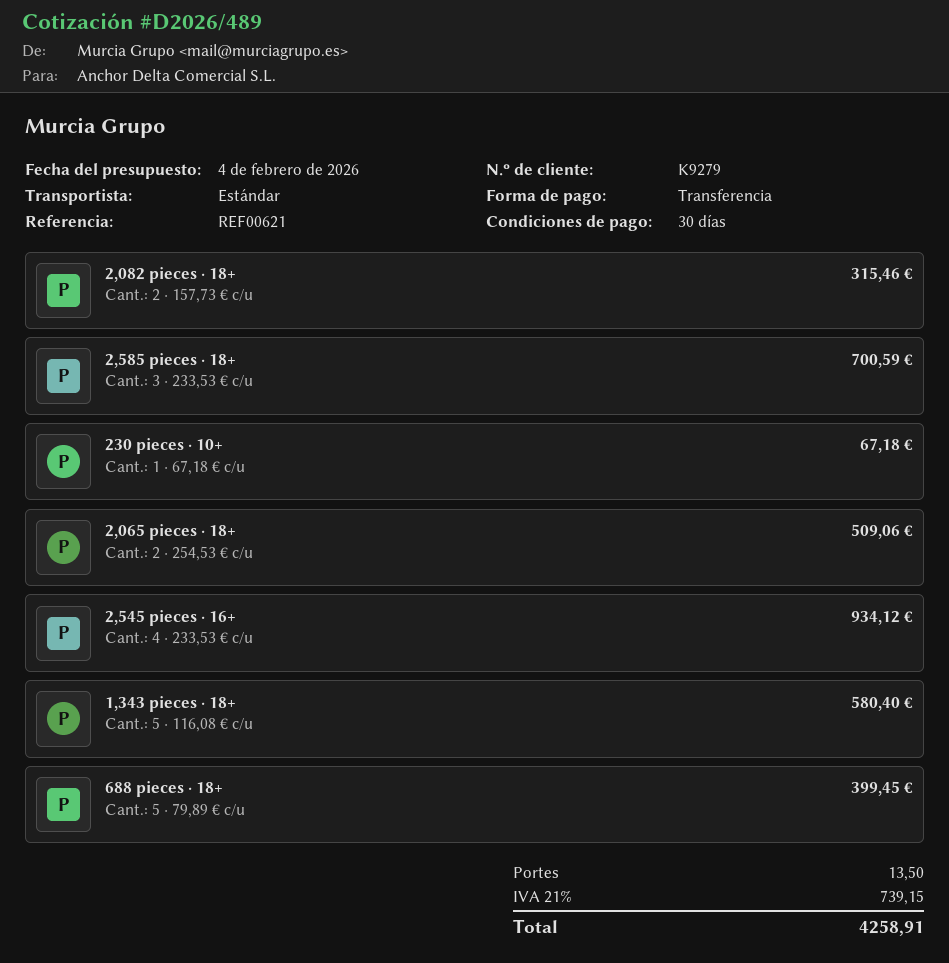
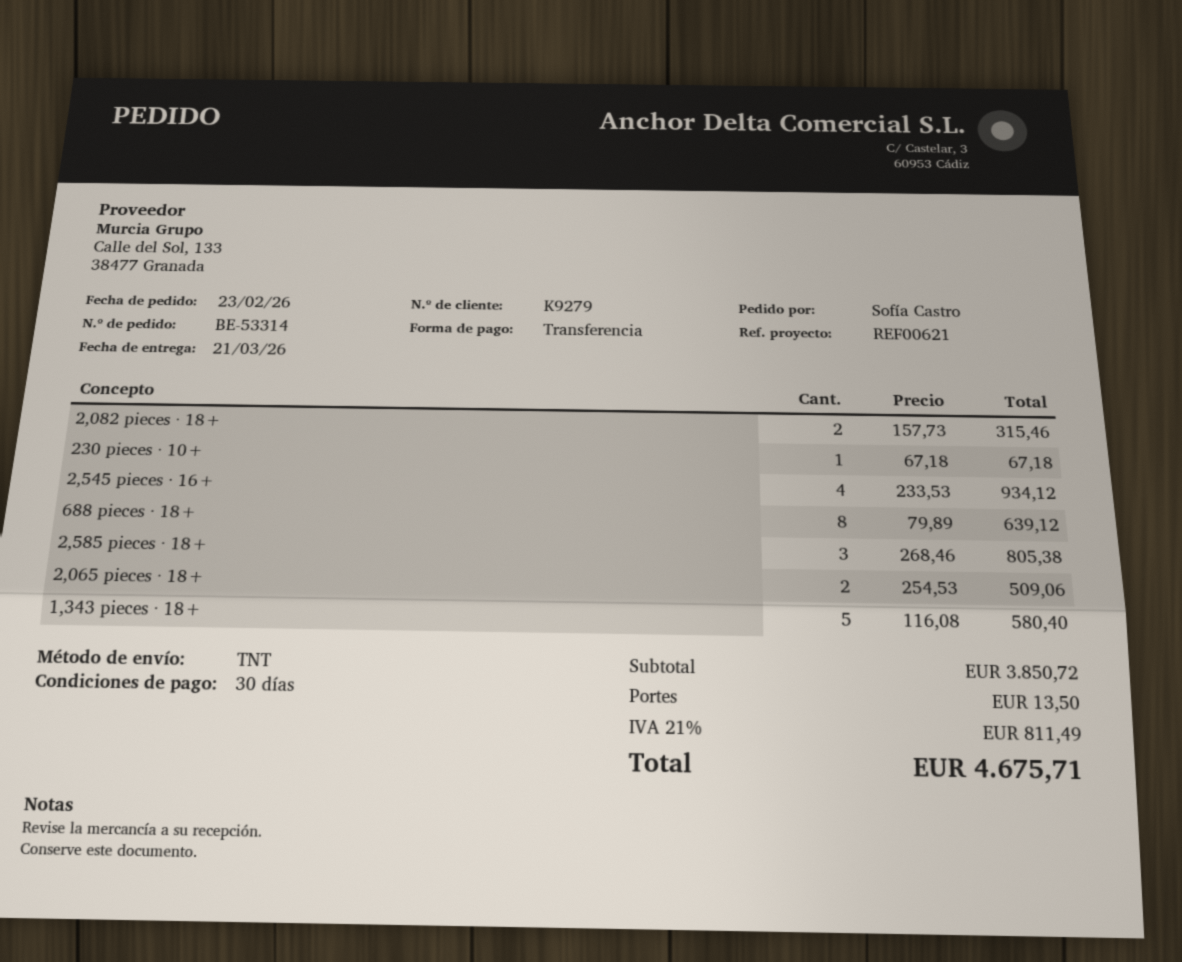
shipping method: standard -> TNT
2,585 pieces · 18+: 3 x 233.53 = 700.59 -> 3 x 268.46 = 805.38
688 pieces · 18+: 5 x 79.89 = 399.45 -> 8 x 79.89 = 639.12
tax: 21% = 739.15 -> 21% = 811.49
total: 4258.91 -> 4675.71

